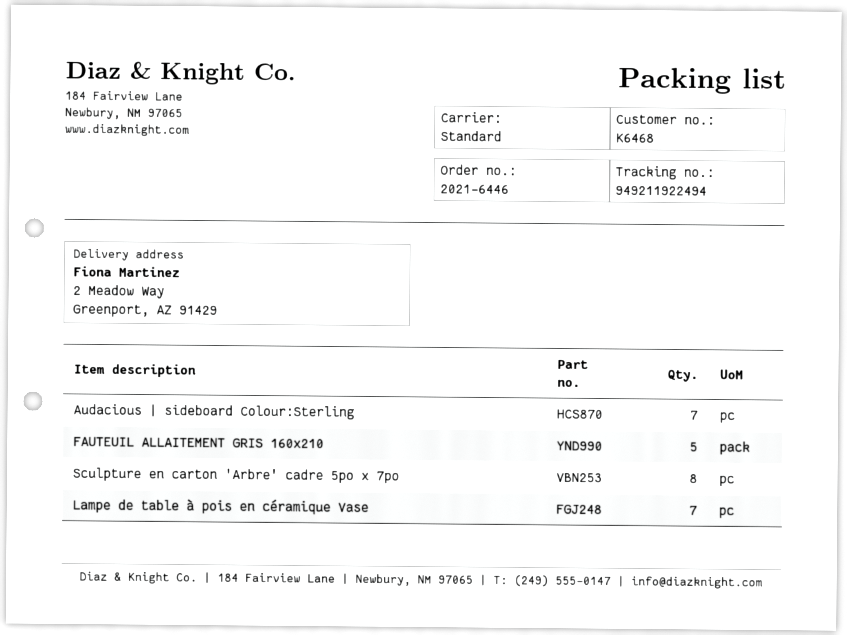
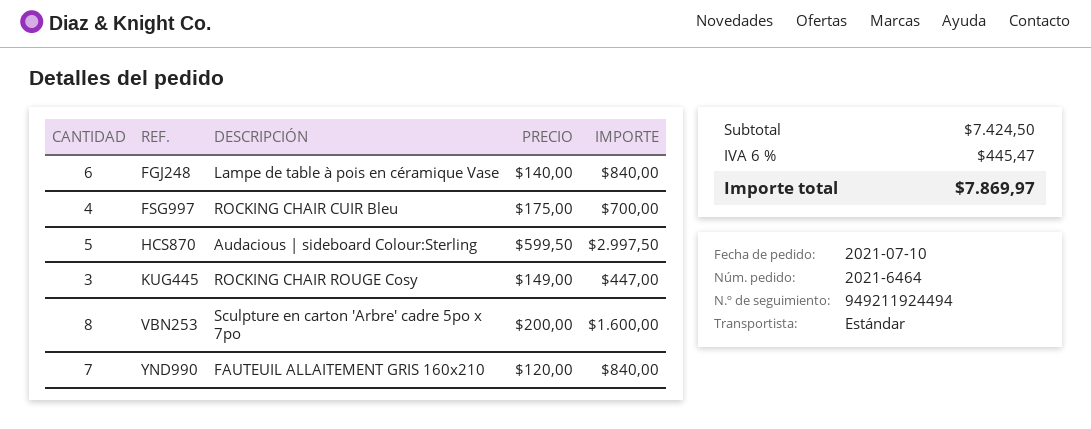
order number: 2021-6446 -> 2021-6464
tracking number: 949211922494 -> 949211924494
Audacious | sideboard Colour:Sterling: 7 -> 5
FAUTEUIL ALLAITEMENT GRIS 160x210: 5 -> 7
Lampe de table à pois en céramique Vase: 7 -> 6
ROCKING CHAIR CUIR Bleu: none -> 4
ROCKING CHAIR ROUGE Cosy: none -> 3

